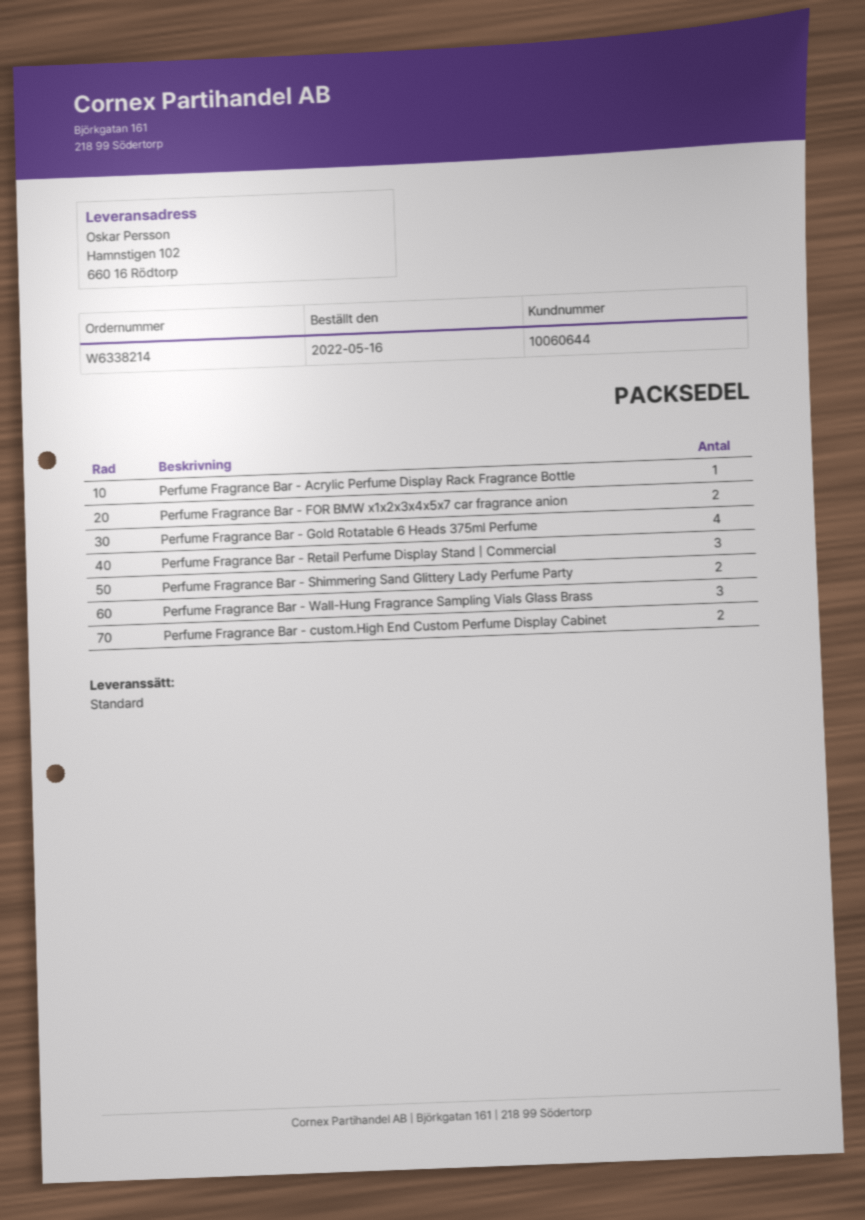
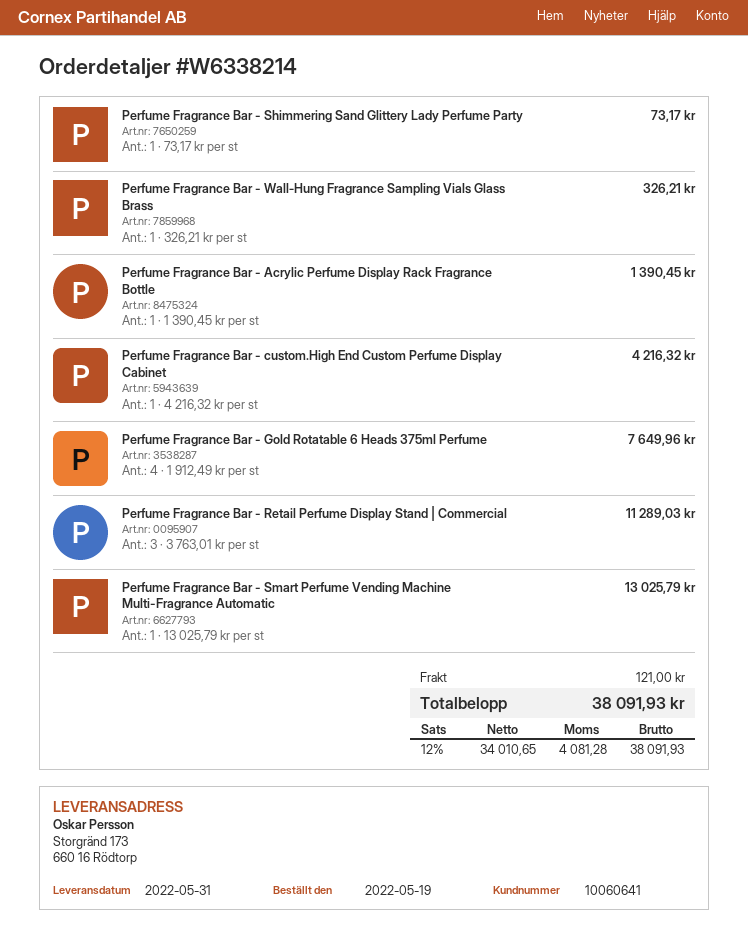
order date: 2022-05-16 -> 2022-05-19
customer number: 10060644 -> 10060641
ship to: Hamnstigen 102, 660 16 Rödtorp -> Storgränd 173, 660 16 Rödtorp
Perfume Fragrance Bar - FOR BMW x1x2x3x4x5x7 car fragrance anion: 2 -> none
Perfume Fragrance Bar - Shimmering Sand Glittery Lady Perfume Party: 2 -> 1
Perfume Fragrance Bar - Wall‑Hung Fragrance Sampling Vials Glass Brass: 3 -> 1
Perfume Fragrance Bar - custom.High End Custom Perfume Display Cabinet: 2 -> 1
Perfume Fragrance Bar - Smart Perfume Vending Machine Multi-Fragrance Automatic: none -> 1

